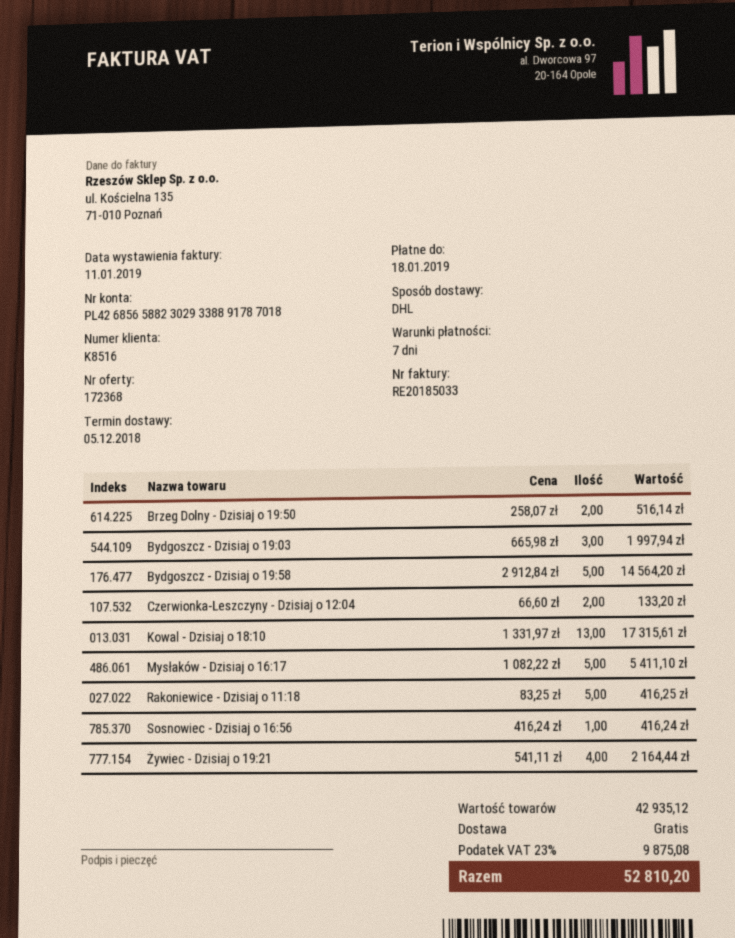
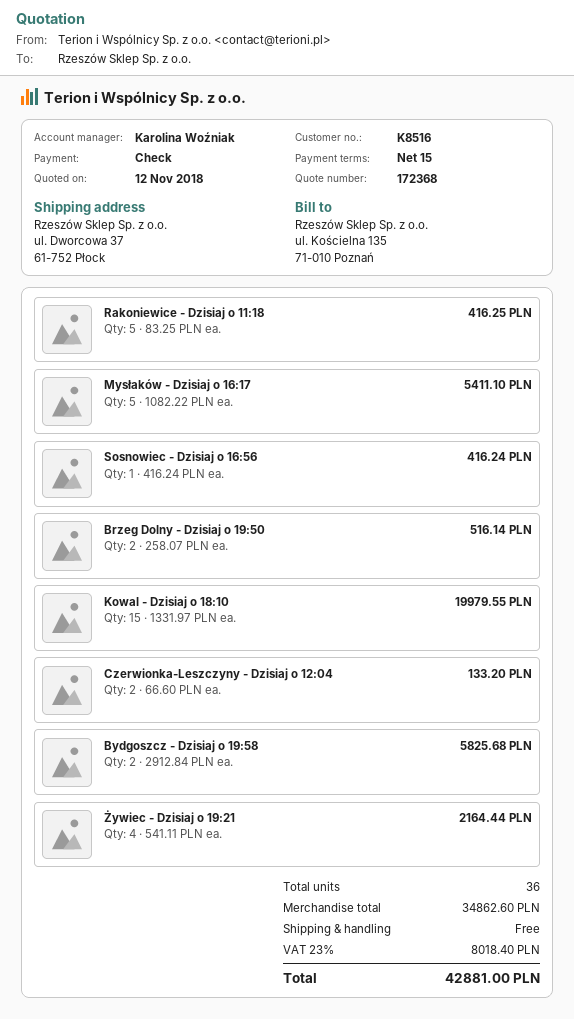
payment terms: 7 days -> 15 days
Bydgoszcz - Dzisiaj o 19:03: 3 x 665.98 = 1997.94 -> none
Bydgoszcz - Dzisiaj o 19:58: 5 x 2912.84 = 14564.20 -> 2 x 2912.84 = 5825.68
Kowal - Dzisiaj o 18:10: 13 x 1331.97 = 17315.61 -> 15 x 1331.97 = 19979.55
subtotal: 42935.12 -> 34862.60
tax: 23% = 9875.08 -> 23% = 8018.40
total: 52810.20 -> 42881.00

